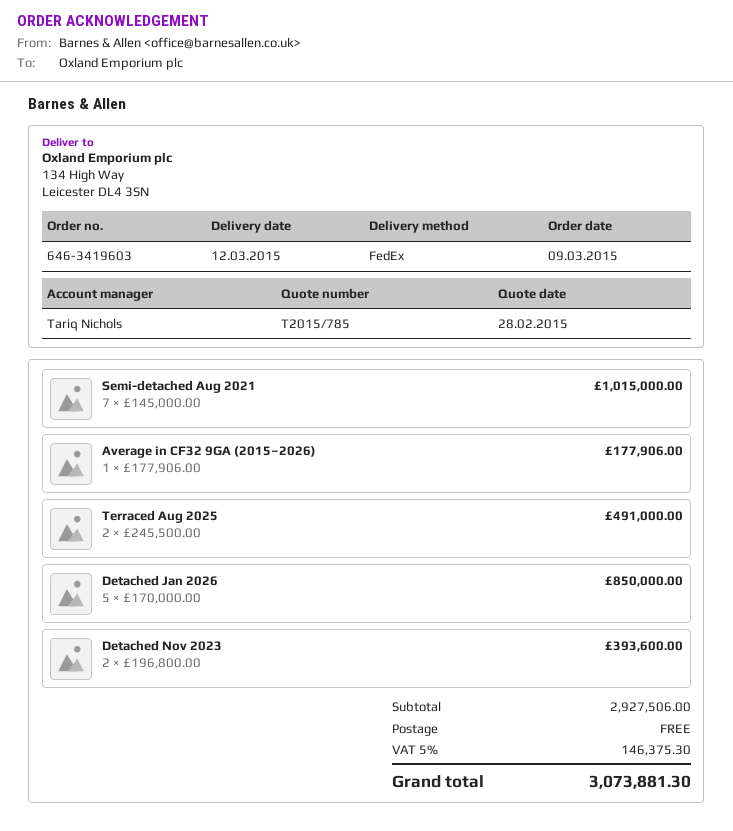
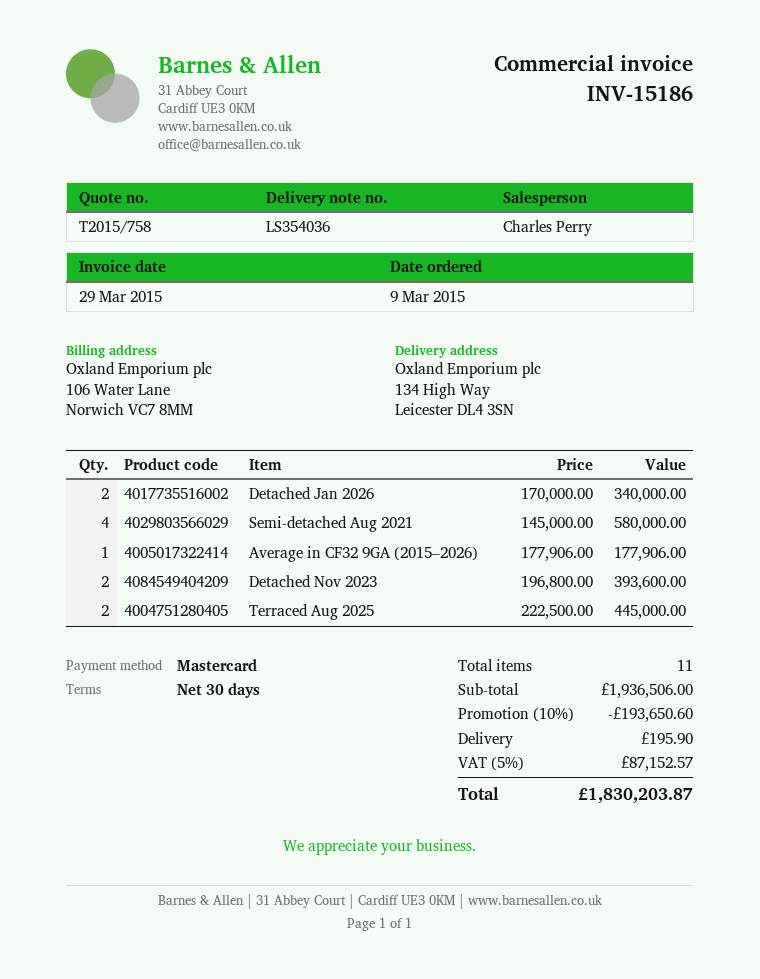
quote number: T2015/785 -> T2015/758
sales rep: Tariq Nichols -> Charles Perry
Semi-detached Aug 2021: 7 x 145000.00 = 1015000.00 -> 4 x 145000.00 = 580000.00
Terraced Aug 2025: 2 x 245500.00 = 491000.00 -> 2 x 222500.00 = 445000.00
Detached Jan 2026: 5 x 170000.00 = 850000.00 -> 2 x 170000.00 = 340000.00
subtotal: 2927506.00 -> 1936506.00
discount: none -> 10% = 193650.60
shipping: 0.00 -> 195.90
tax: 5% = 146375.30 -> 5% = 87152.57
total: 3073881.30 -> 1830203.87

